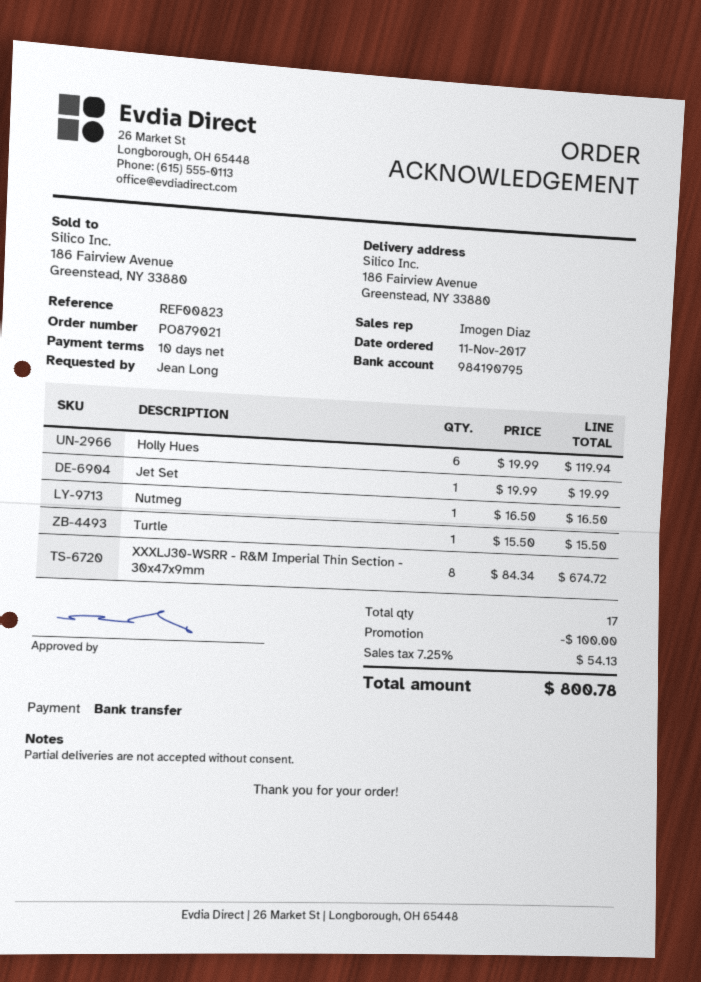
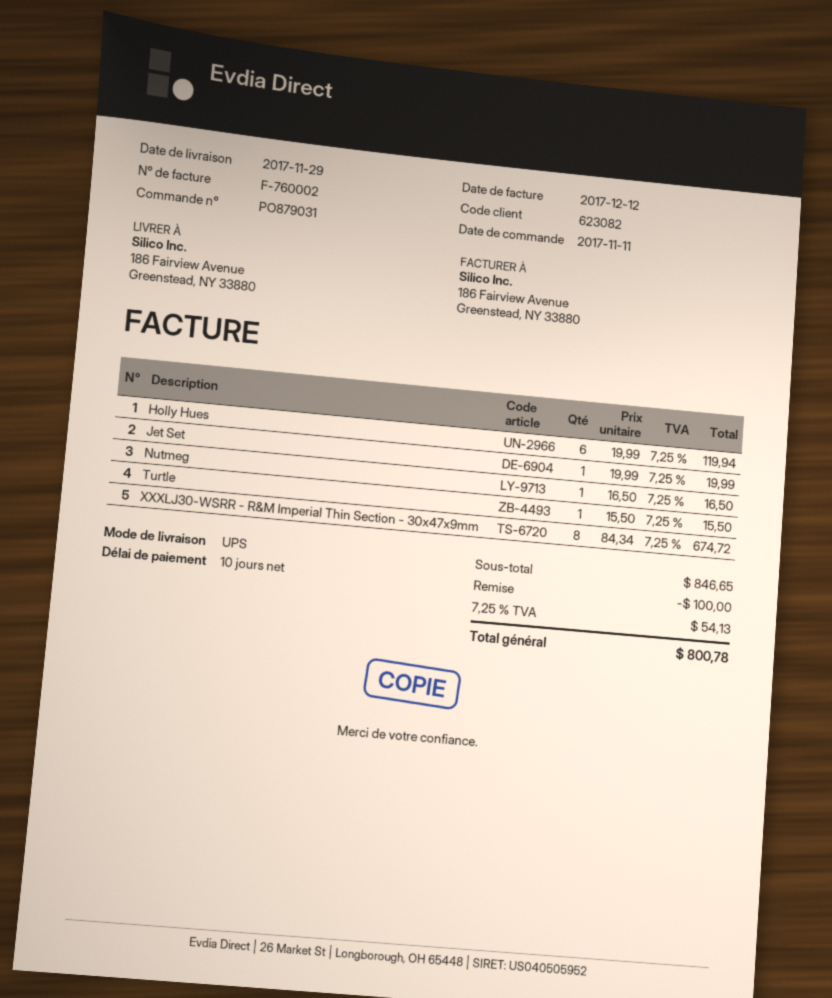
order number: PO879021 -> PO879031

